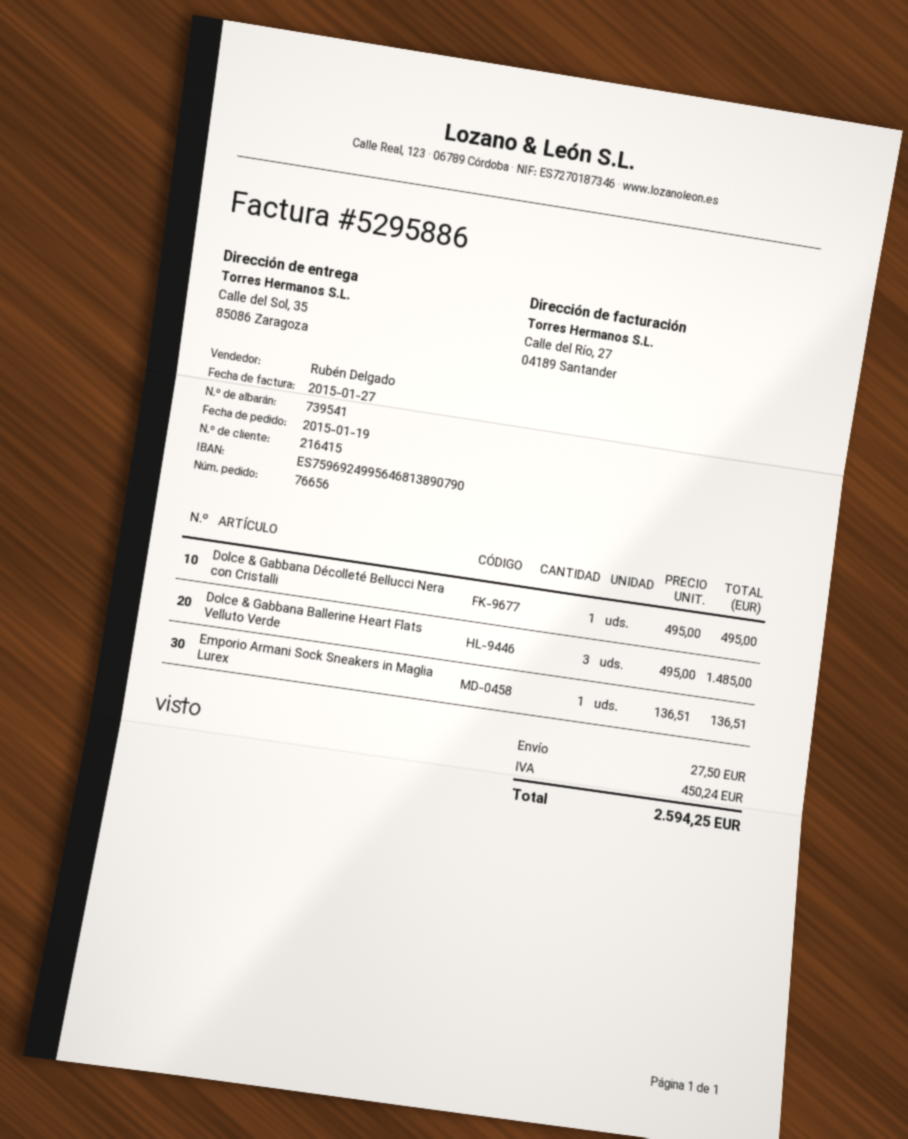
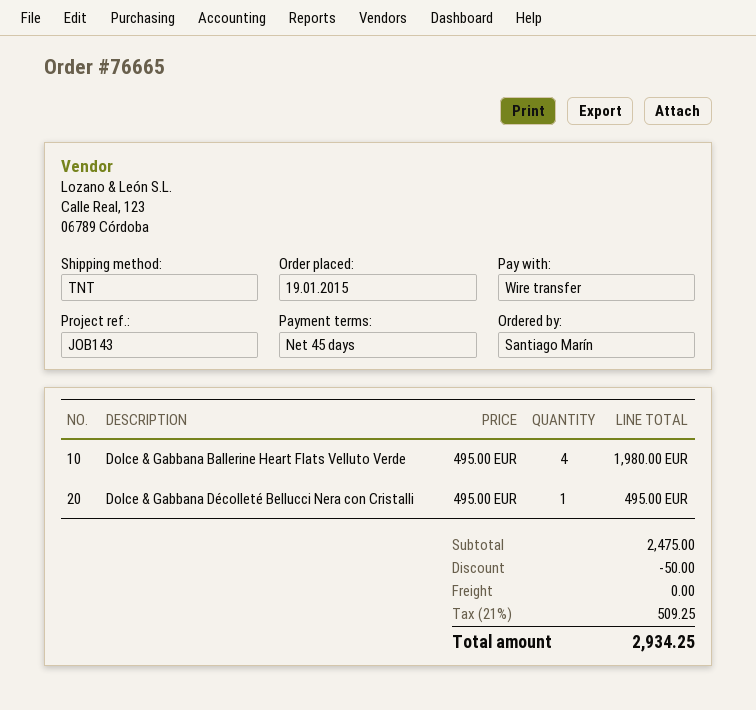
order number: 76656 -> 76665
Dolce & Gabbana Ballerine Heart Flats Velluto Verde: 3 x 495.00 = 1485.00 -> 4 x 495.00 = 1980.00
Emporio Armani Sock Sneakers in Maglia Lurex: 1 x 136.51 = 136.51 -> none
discount: none -> 50.00
shipping: 27.50 -> 0.00
tax: 450.24 -> 509.25
total: 2594.25 -> 2934.25

